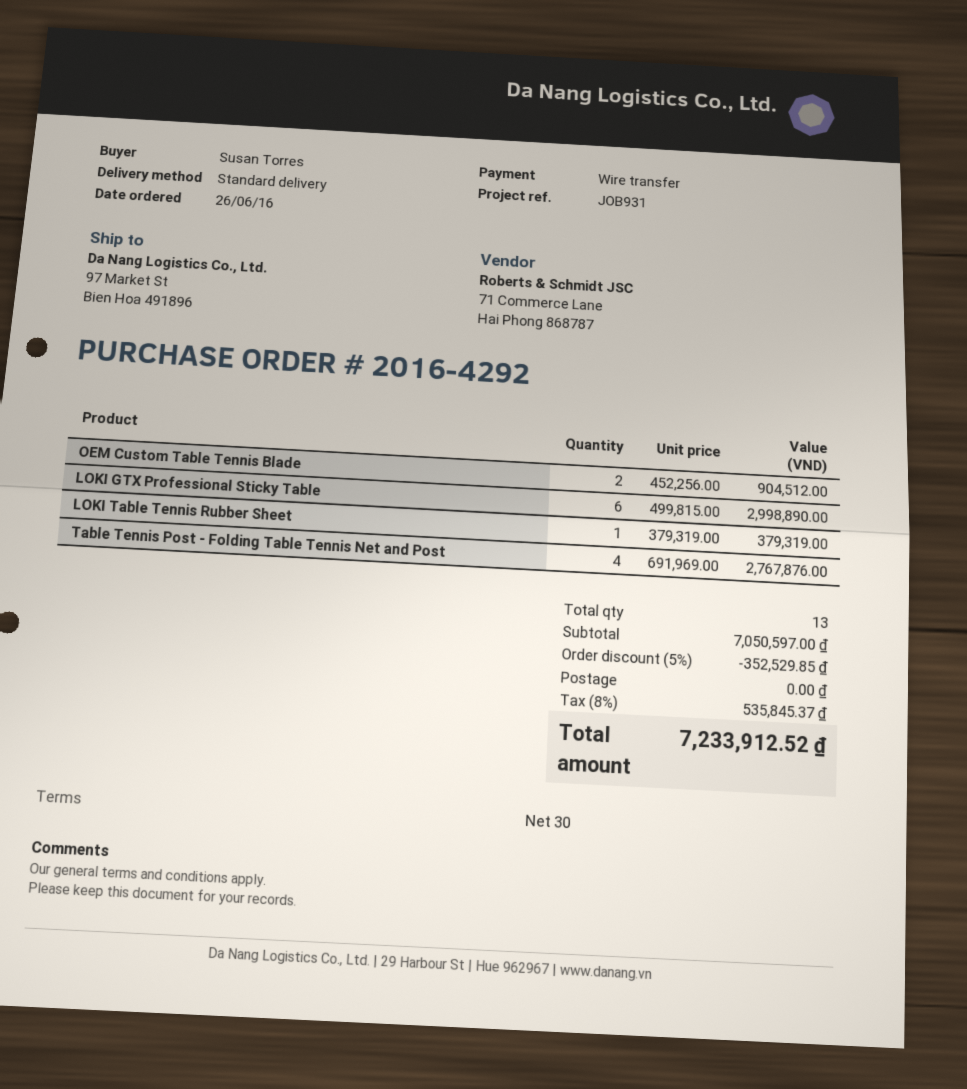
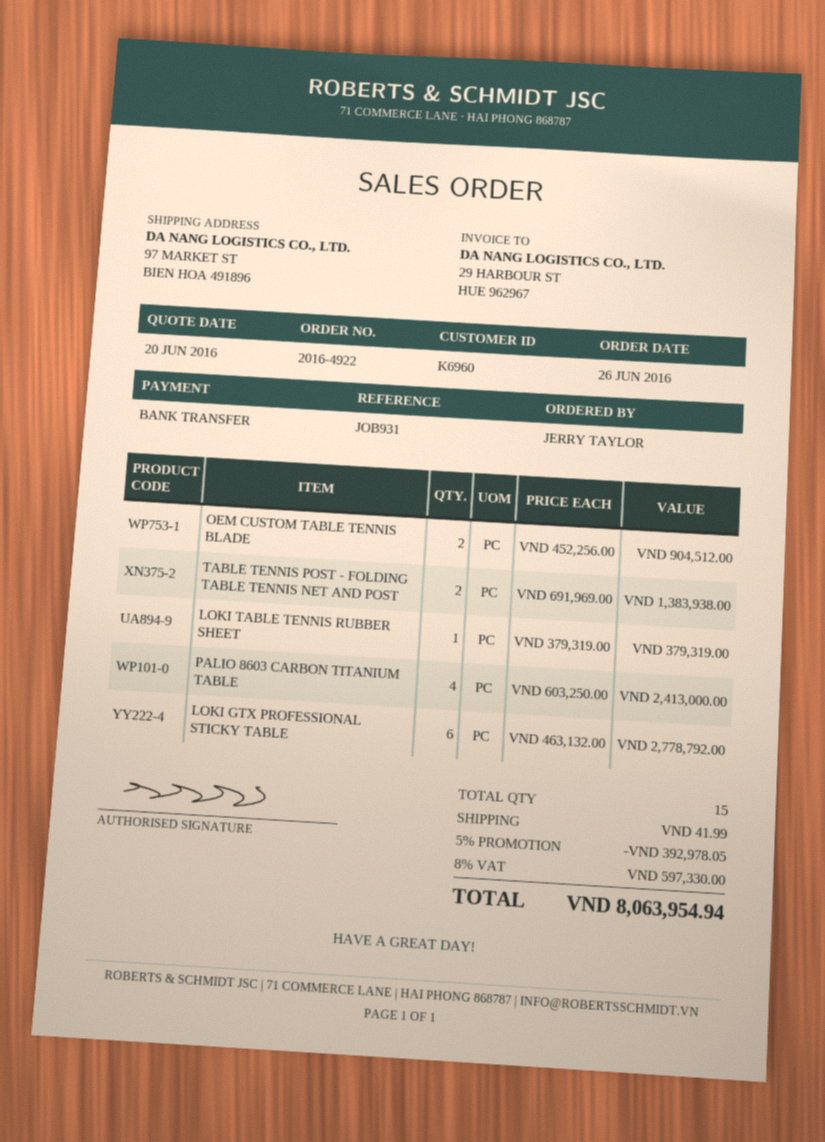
order number: 2016-4292 -> 2016-4922
ordered by: Susan Torres -> JERRY TAYLOR
LOKI GTX Professional Sticky Table: 6 x 499815.00 = 2998890.00 -> 6 x 463132.00 = 2778792.00
Table Tennis Post - Folding Table Tennis Net and Post: 4 x 691969.00 = 2767876.00 -> 2 x 691969.00 = 1383938.00
PALIO 8603 CARBON TITANIUM TABLE: none -> 4 x 603250.00 = 2413000.00
total quantity: 13 -> 15
discount: 5% = 352529.85 -> 5% = 392978.05
shipping: 0.00 -> 41.99
tax: 8% = 535845.37 -> 8% = 597330.00
total: 7233912.52 -> 8063954.94

